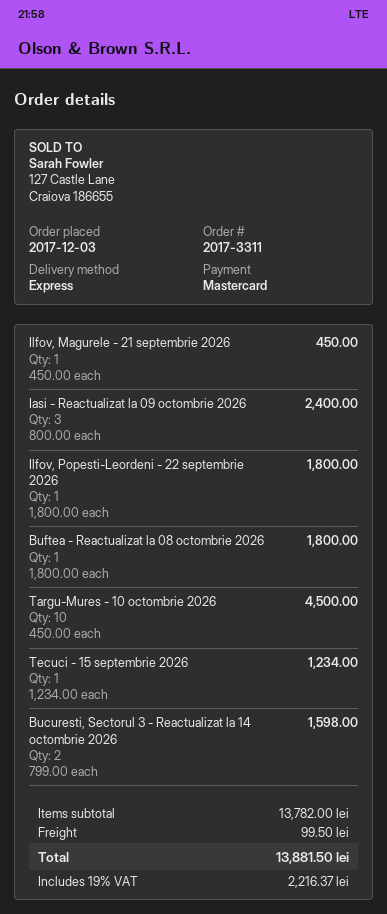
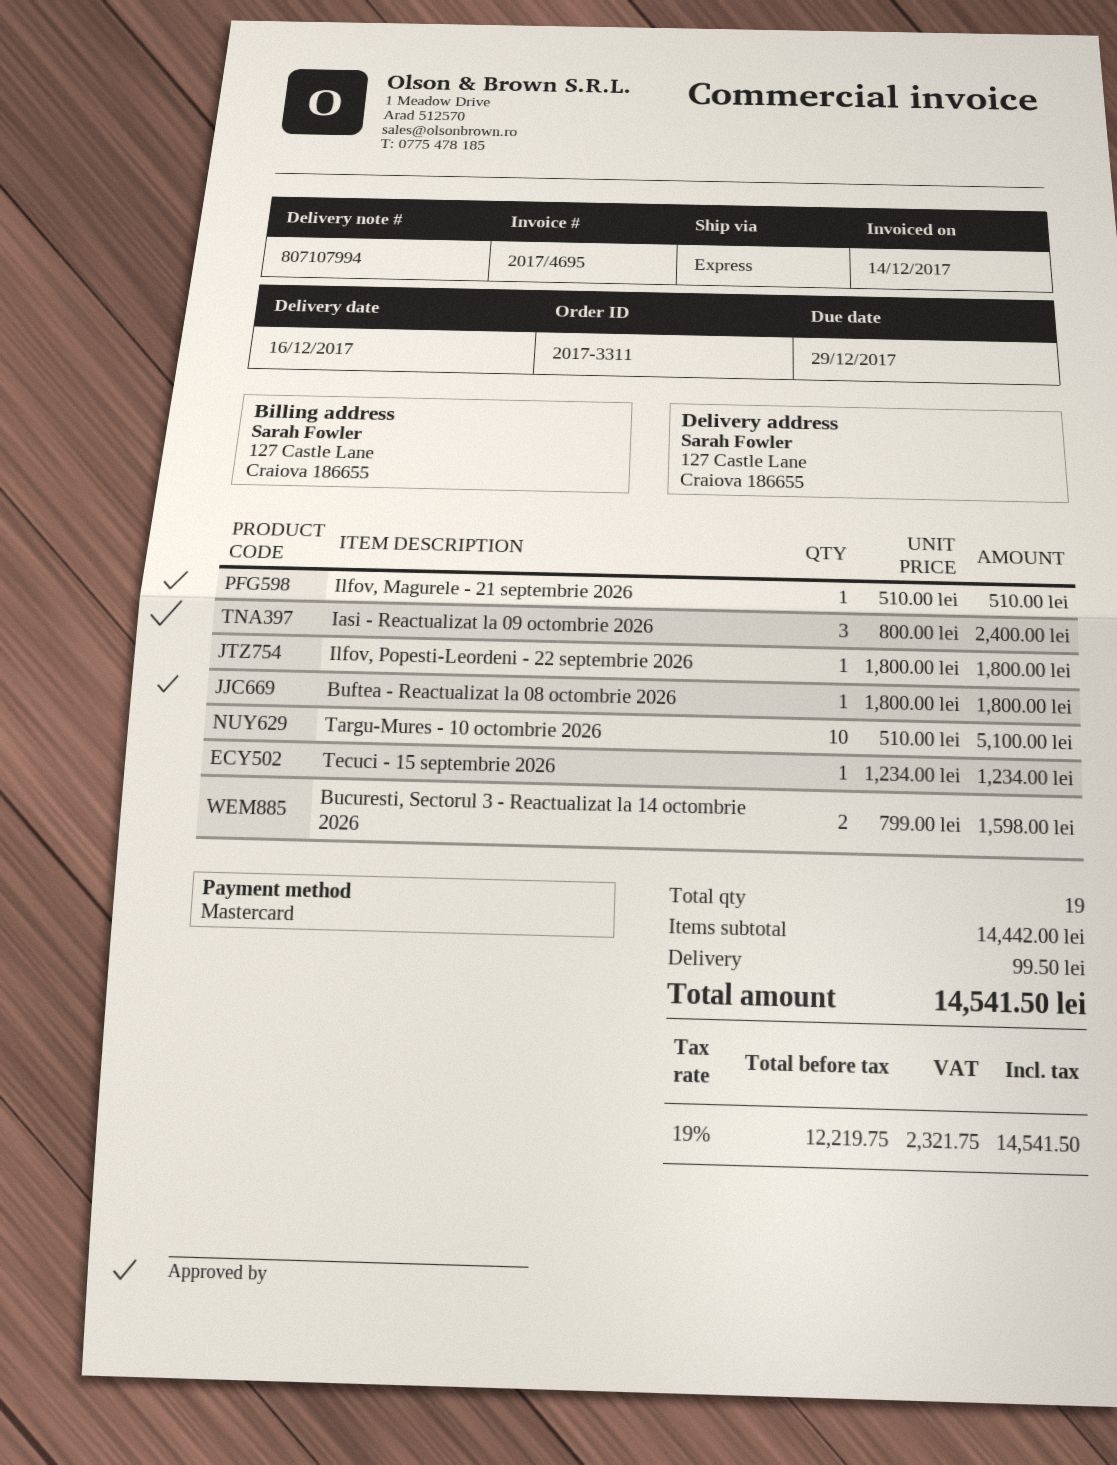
Ilfov, Magurele - 21 septembrie 2026: 1 x 450.00 = 450.00 -> 1 x 510.00 = 510.00
Targu-Mures - 10 octombrie 2026: 10 x 450.00 = 4500.00 -> 10 x 510.00 = 5100.00
subtotal: 13782.00 -> 14442.00
tax: 19% = 2216.37 -> 19% = 2321.75
total: 13881.50 -> 14541.50

